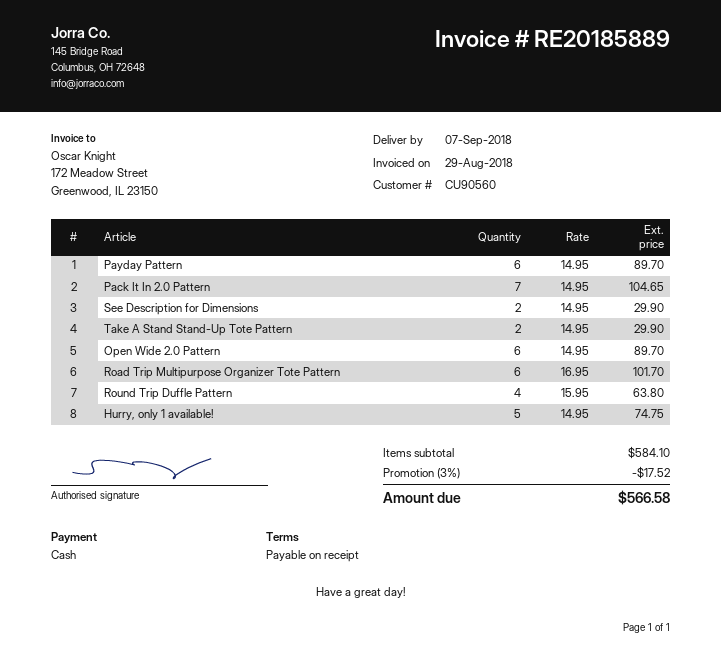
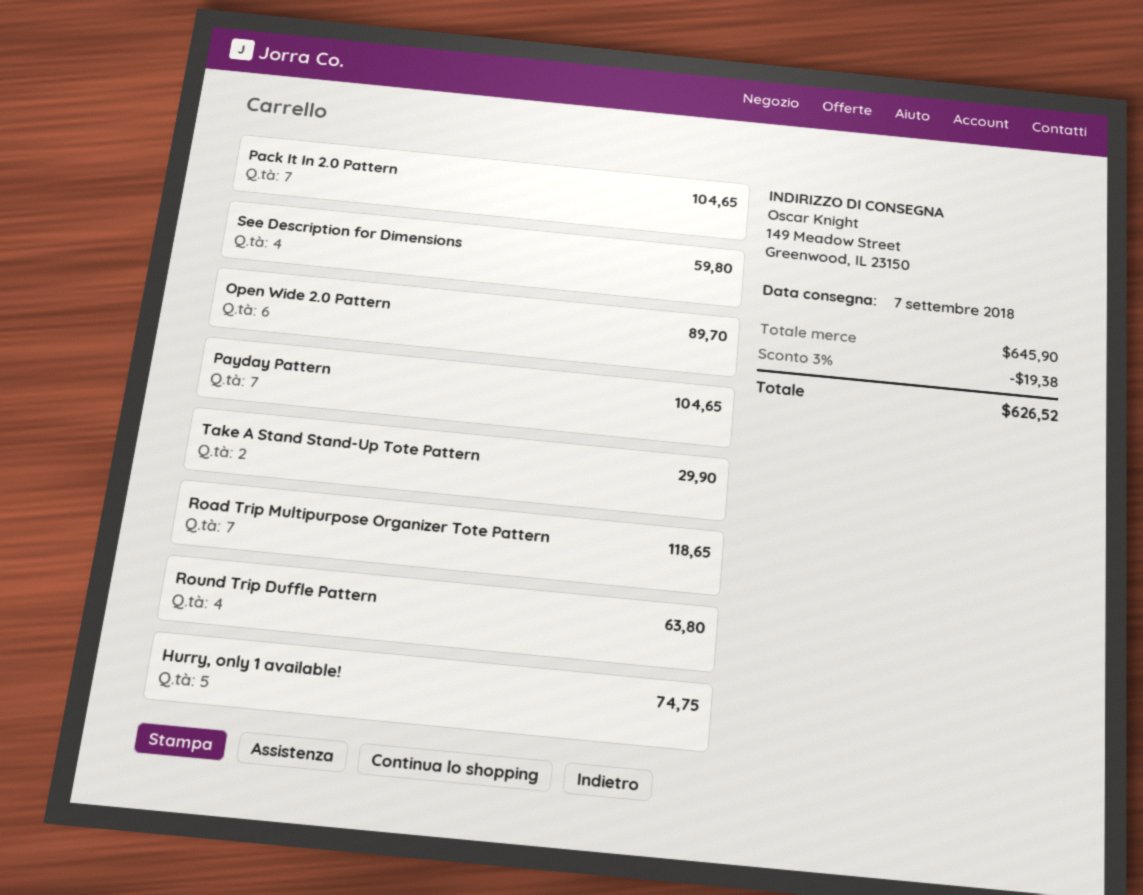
Payday Pattern: 6 for 89.70 -> 7 for 104.65
See Description for Dimensions: 2 for 29.90 -> 4 for 59.80
Road Trip Multipurpose Organizer Tote Pattern: 6 for 101.70 -> 7 for 118.65
subtotal: 584.10 -> 645.90
discount: 3% = 17.52 -> 3% = 19.38
total: 566.58 -> 626.52

